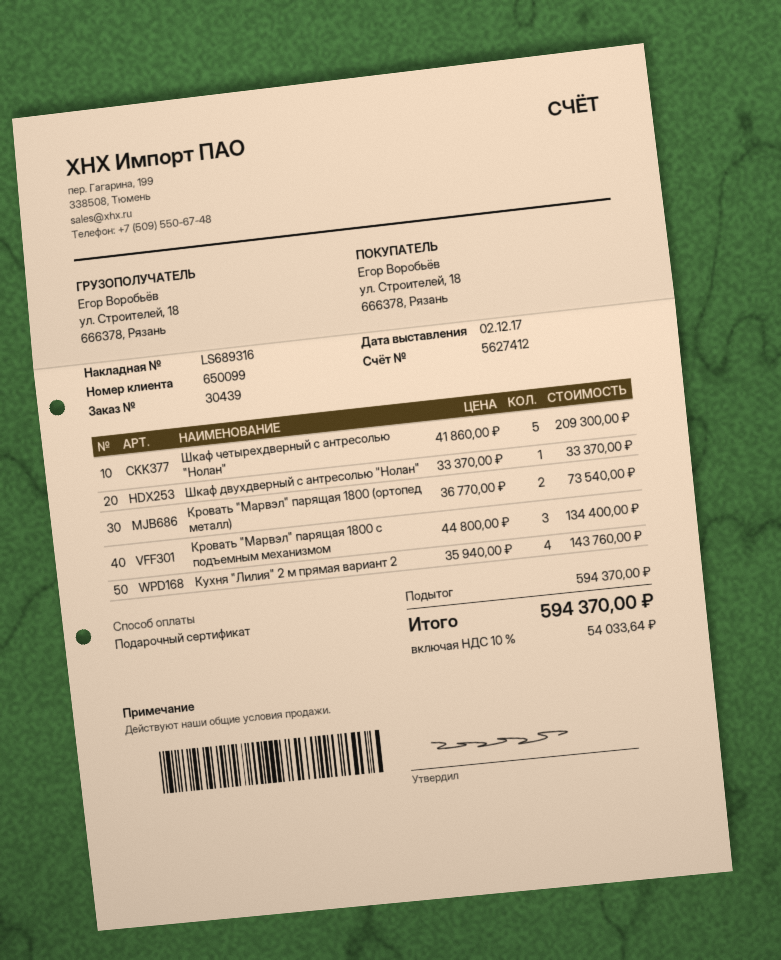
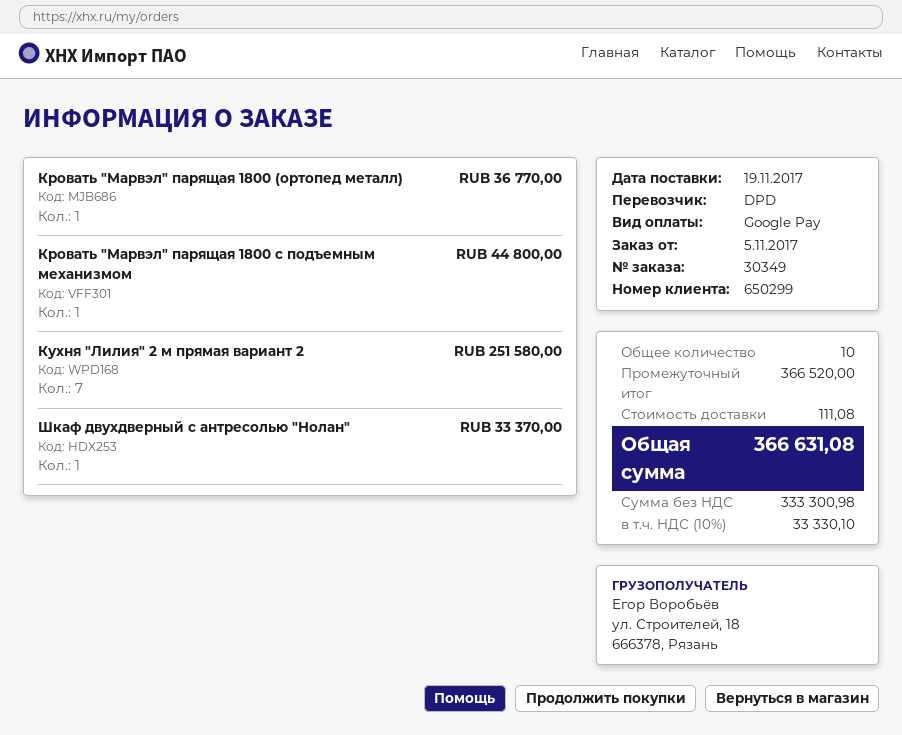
order number: 30439 -> 30349
customer number: 650099 -> 650299
payment method: gift card -> Google Pay
Шкаф четырехдверный с антресолью "Нолан": 5 for 209300.00 -> none
Кровать "Марвэл" парящая 1800 (ортопед металл): 2 for 73540.00 -> 1 for 36770.00
Кровать "Марвэл" парящая 1800 с подъемным механизмом: 3 for 134400.00 -> 1 for 44800.00
Кухня "Лилия" 2 м прямая вариант 2: 4 for 143760.00 -> 7 for 251580.00
subtotal: 594370.00 -> 366520.00
shipping: none -> 111.08
tax: 10% = 54033.64 -> 10% = 33330.10
total: 594370.00 -> 366631.08

